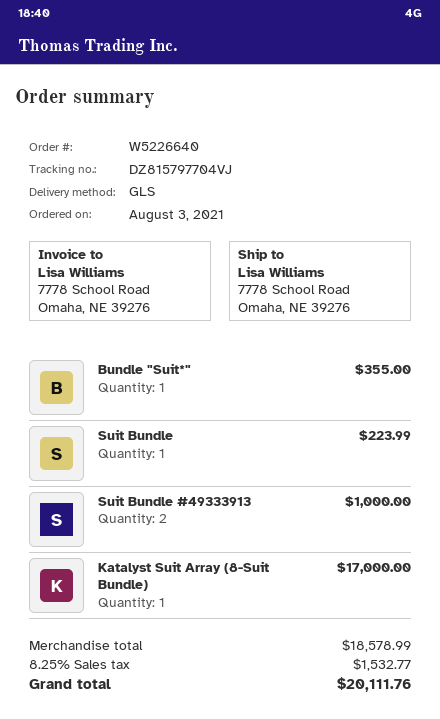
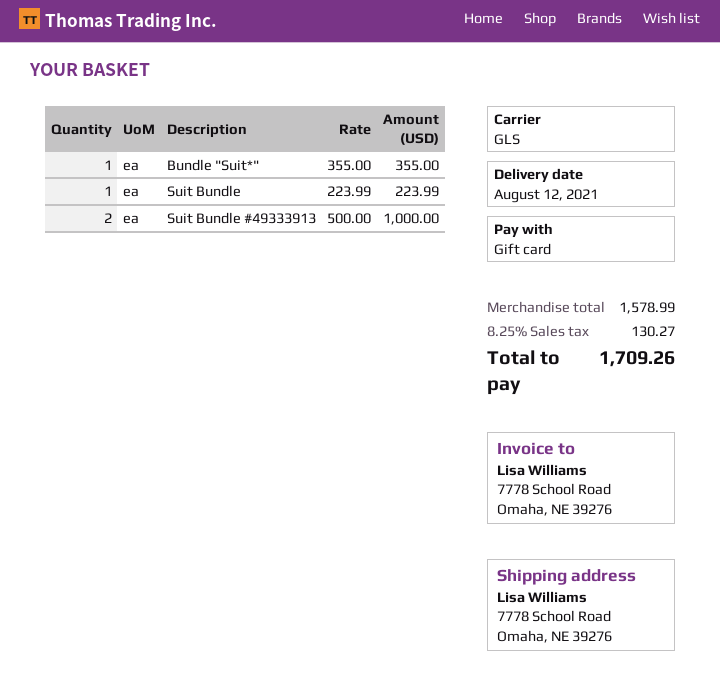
Katalyst Suit Array (8-Suit Bundle): 1 for 17000.00 -> none
subtotal: 18578.99 -> 1578.99
tax: 8.25% = 1532.77 -> 8.25% = 130.27
total: 20111.76 -> 1709.26

